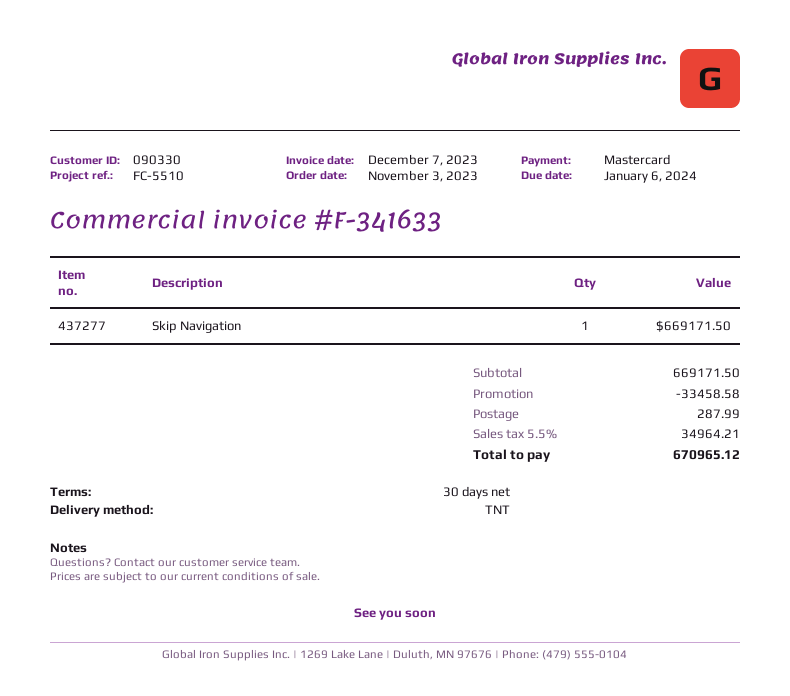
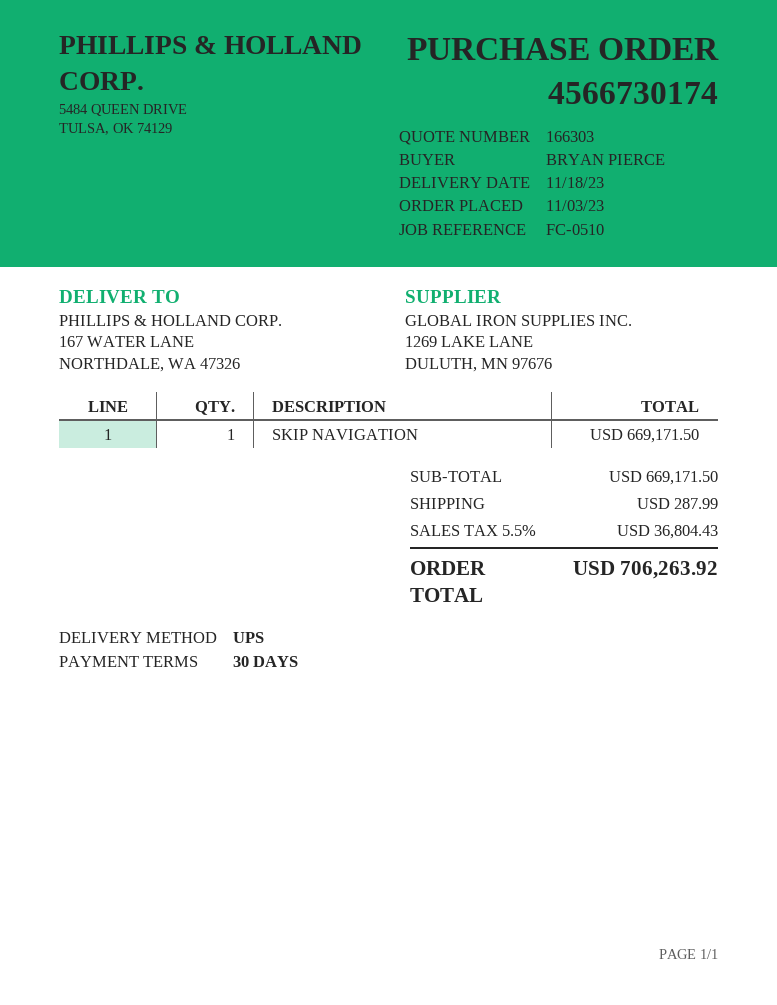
reference: FC-5510 -> FC-0510
shipping method: TNT -> UPS
discount: 33458.58 -> none
tax: 5.5% = 34964.21 -> 5.5% = 36804.43
total: 670965.12 -> 706263.92

